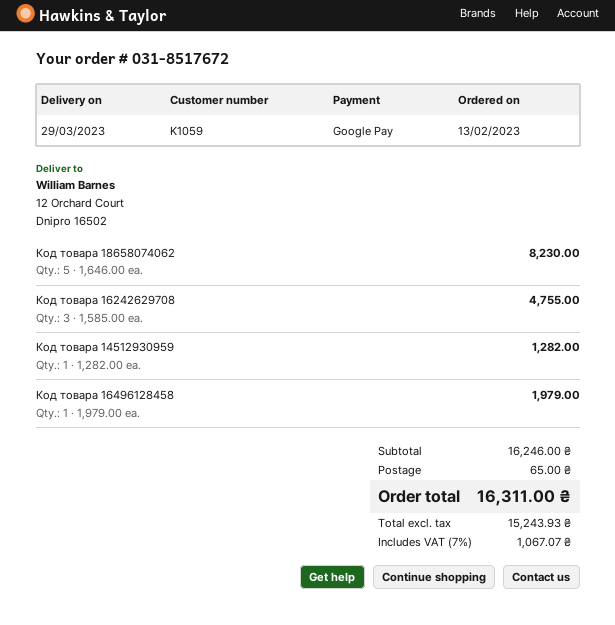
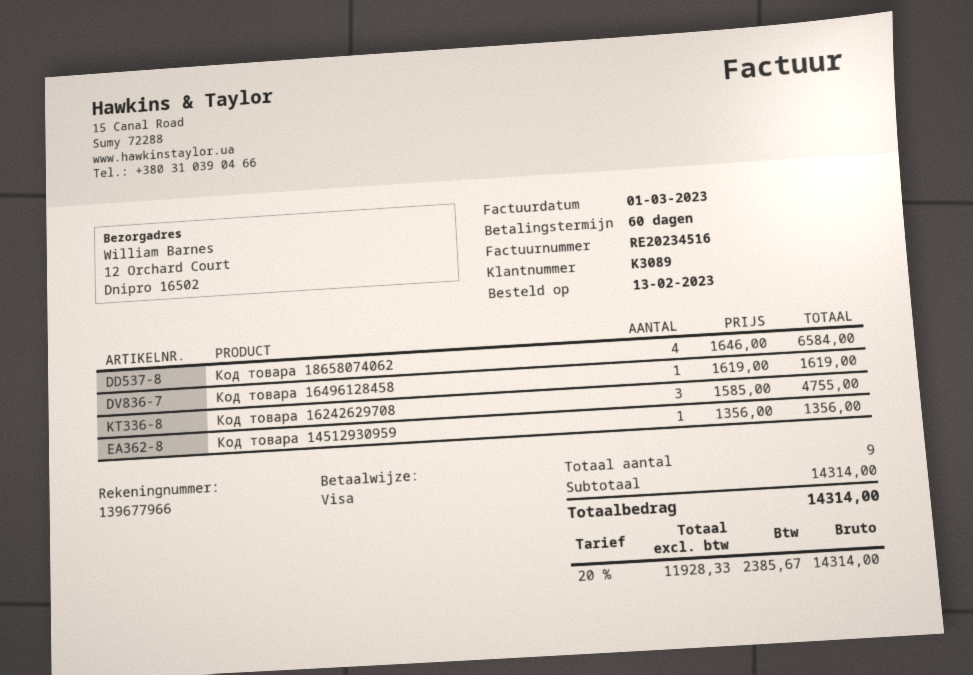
customer number: K1059 -> K3089
payment method: Google Pay -> Visa
Код товара 18658074062: 5 x 1646.00 = 8230.00 -> 4 x 1646.00 = 6584.00
Код товара 14512930959: 1 x 1282.00 = 1282.00 -> 1 x 1356.00 = 1356.00
Код товара 16496128458: 1 x 1979.00 = 1979.00 -> 1 x 1619.00 = 1619.00
subtotal: 16246.00 -> 14314.00
shipping: 65.00 -> none
net: 15243.93 -> 11928.33
tax: 7% = 1067.07 -> 20% = 2385.67
total: 16311.00 -> 14314.00

